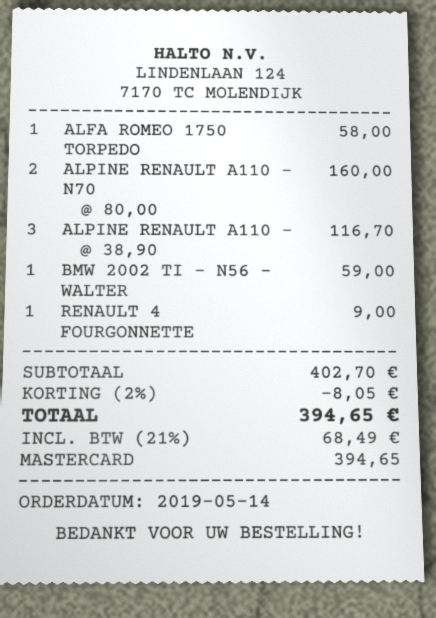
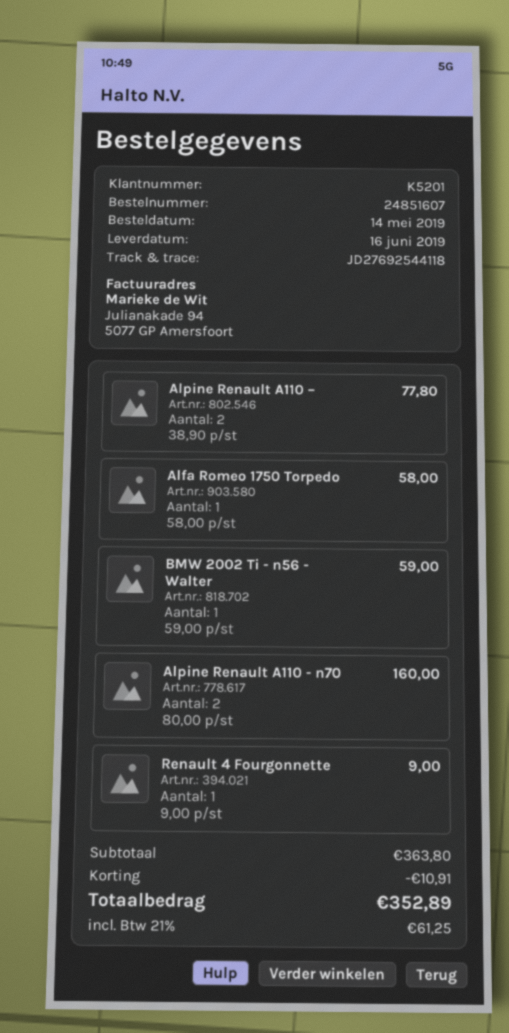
ALPINE RENAULT A110 –: 3 x 38.90 = 116.70 -> 2 x 38.90 = 77.80
subtotal: 402.70 -> 363.80
discount: 8.05 -> 10.91
tax: 21% = 68.49 -> 21% = 61.25
total: 394.65 -> 352.89

